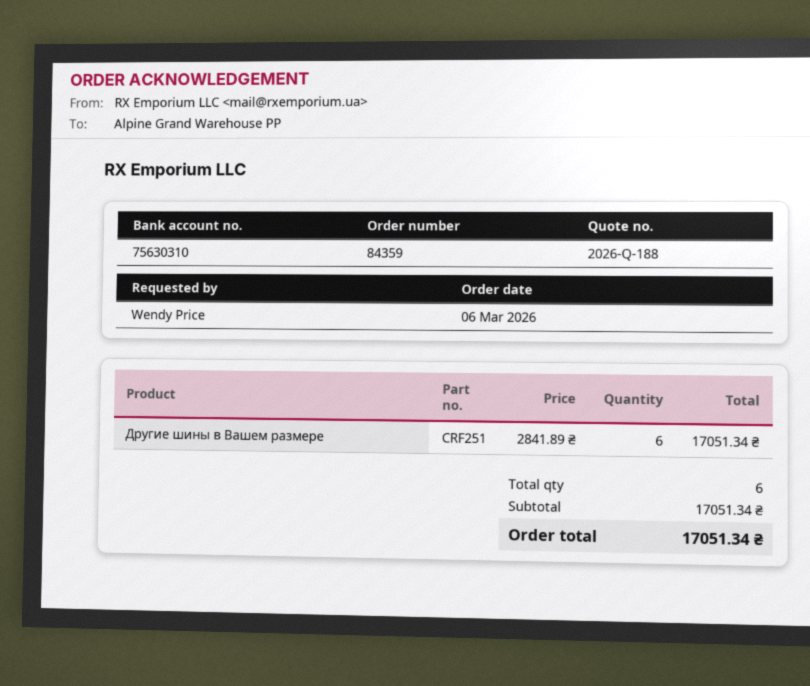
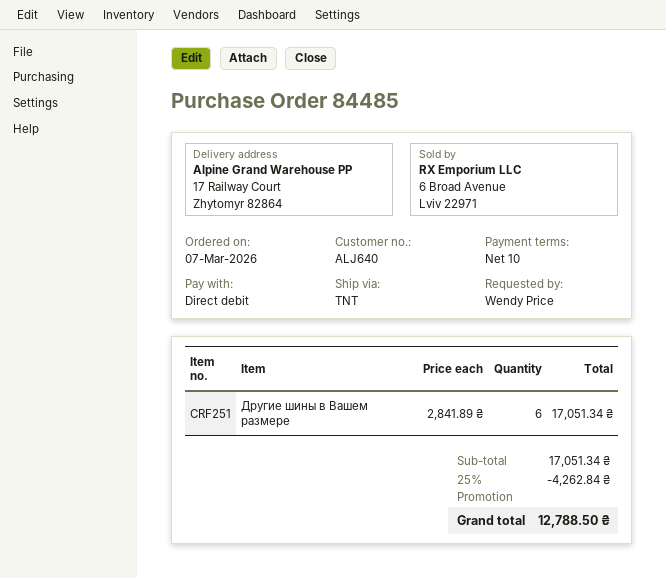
order number: 84359 -> 84485
order date: 2026-03-06 -> 2026-03-07
discount: none -> 25% = 4262.84
total: 17051.34 -> 12788.50

